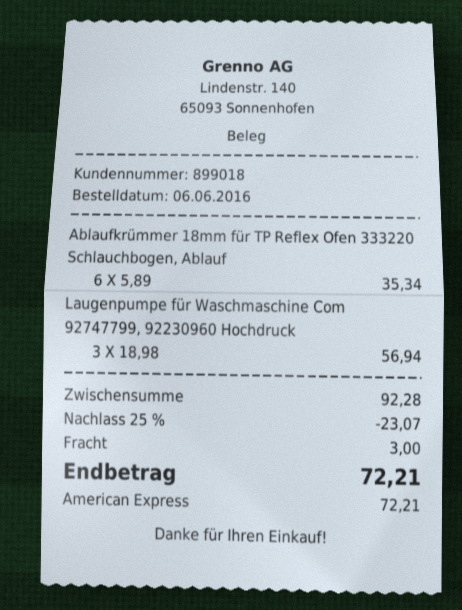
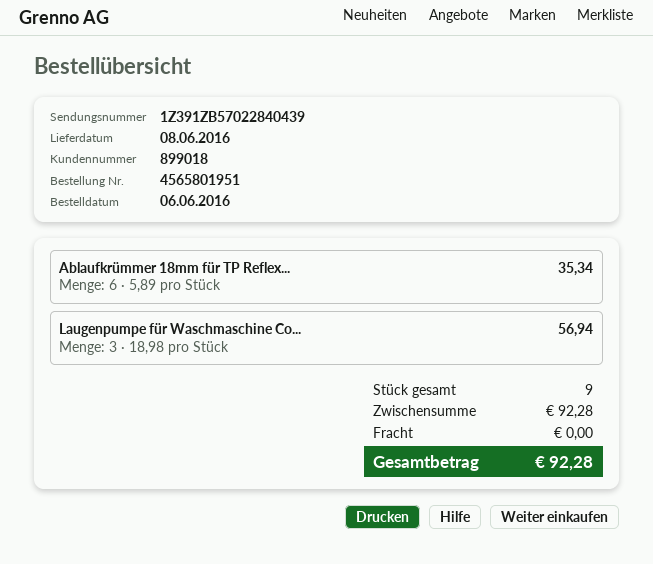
discount: 25% = 23.07 -> none
shipping: 3.00 -> 0.00
total: 72.21 -> 92.28

